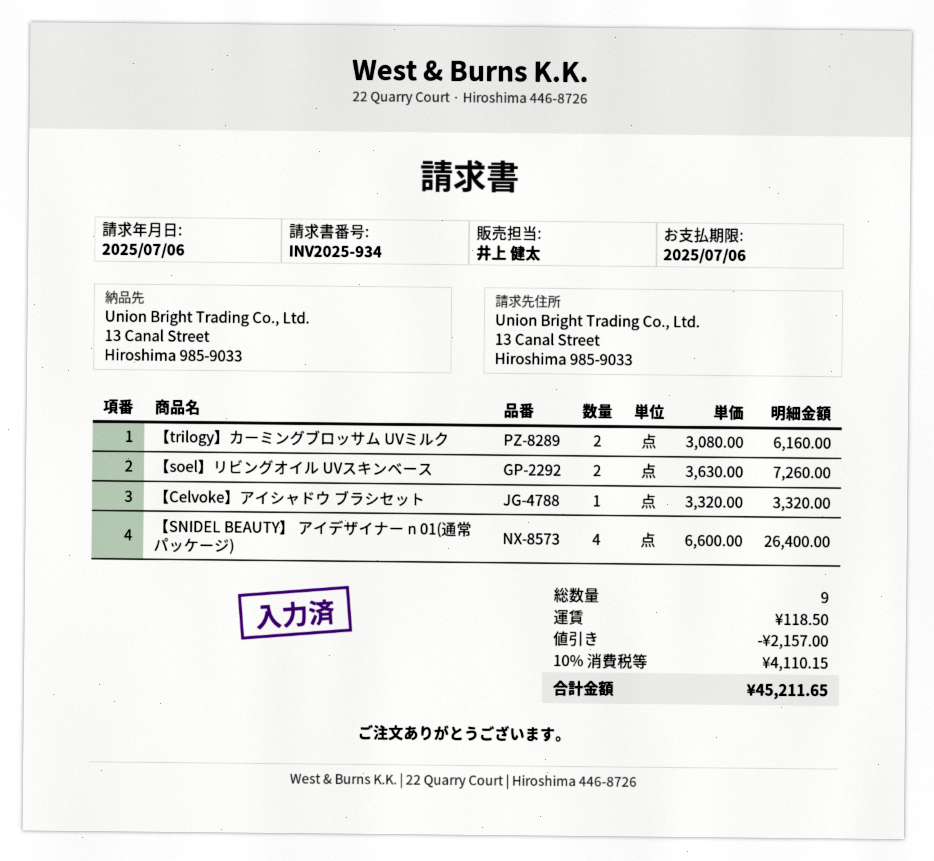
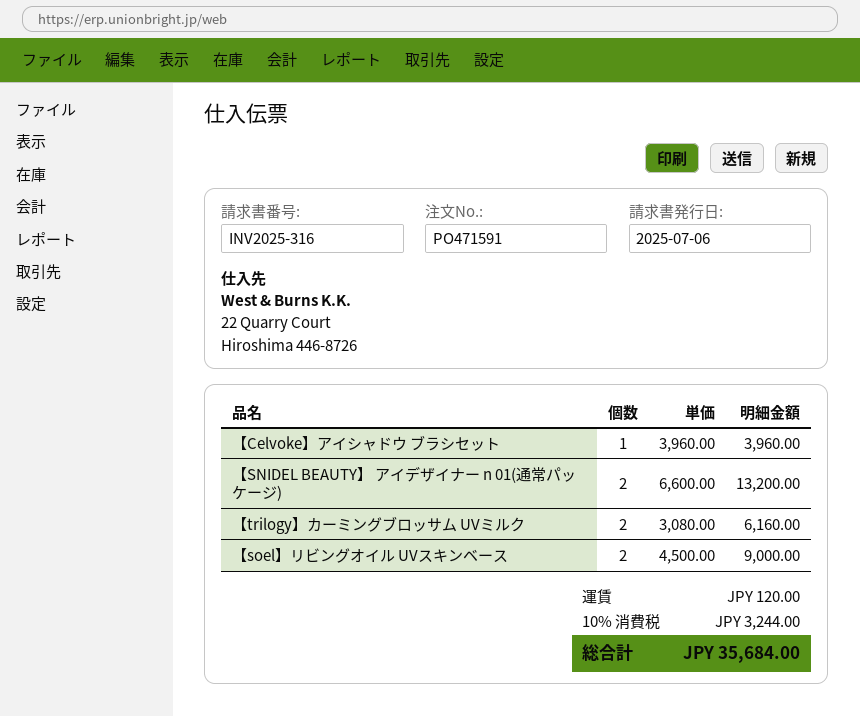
invoice number: INV2025-934 -> INV2025-316
【soel】リビングオイル UVスキンベース: 2 x 3630.00 = 7260.00 -> 2 x 4500.00 = 9000.00
【Celvoke】アイシャドウ ブラシセット: 1 x 3320.00 = 3320.00 -> 1 x 3960.00 = 3960.00
【SNIDEL BEAUTY】 アイデザイナー n 01(通常パッケージ): 4 x 6600.00 = 26400.00 -> 2 x 6600.00 = 13200.00
discount: 2157.00 -> none
shipping: 118.50 -> 120.00
tax: 10% = 4110.15 -> 10% = 3244.00
total: 45211.65 -> 35684.00

